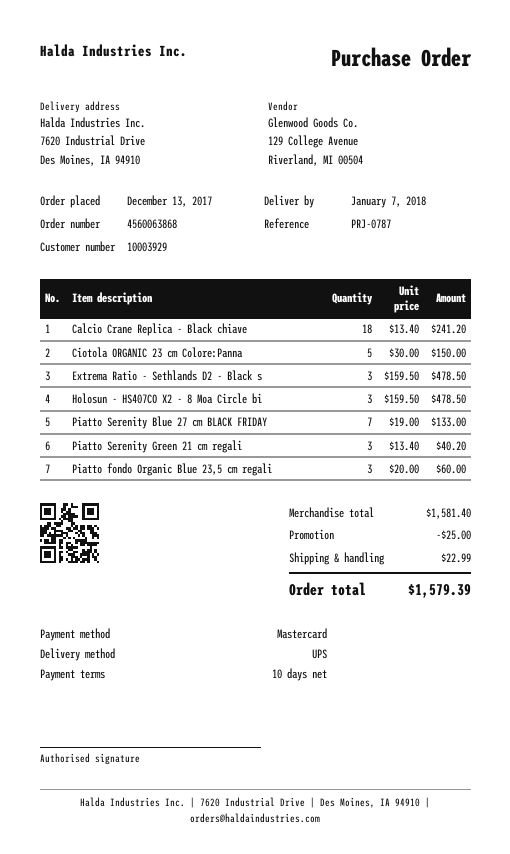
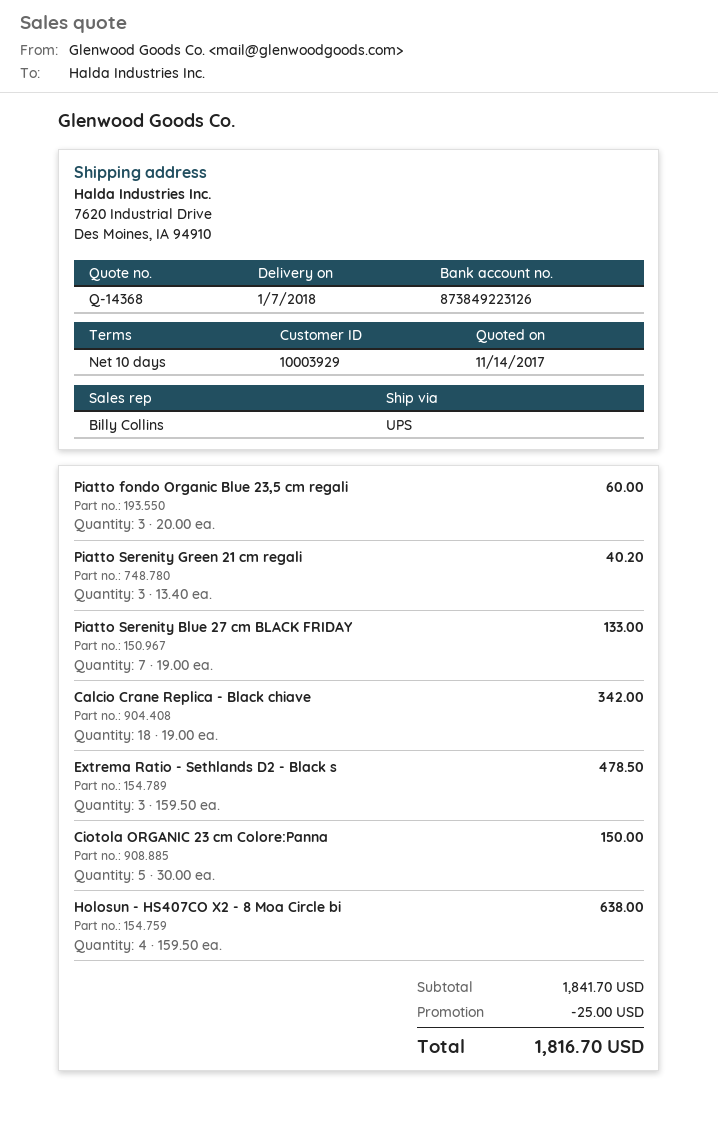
Calcio Crane Replica - Black chiave: 18 x 13.40 = 241.20 -> 18 x 19.00 = 342.00
Holosun - HS407CO X2 - 8 Moa Circle bi: 3 x 159.50 = 478.50 -> 4 x 159.50 = 638.00
subtotal: 1581.40 -> 1841.70
shipping: 22.99 -> none
total: 1579.39 -> 1816.70

